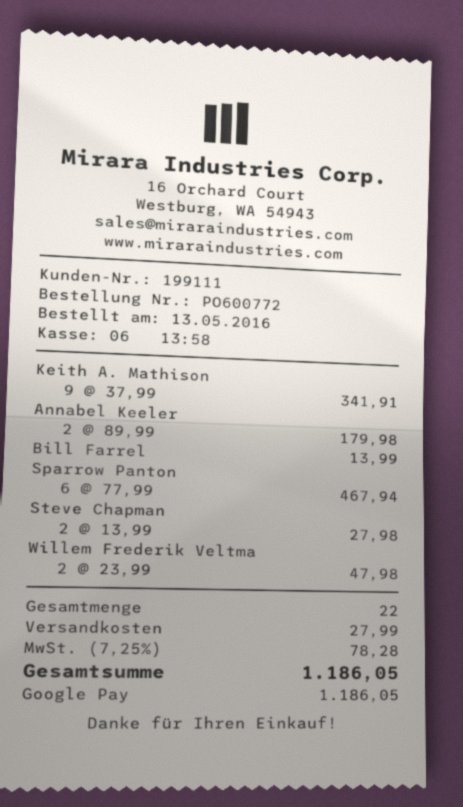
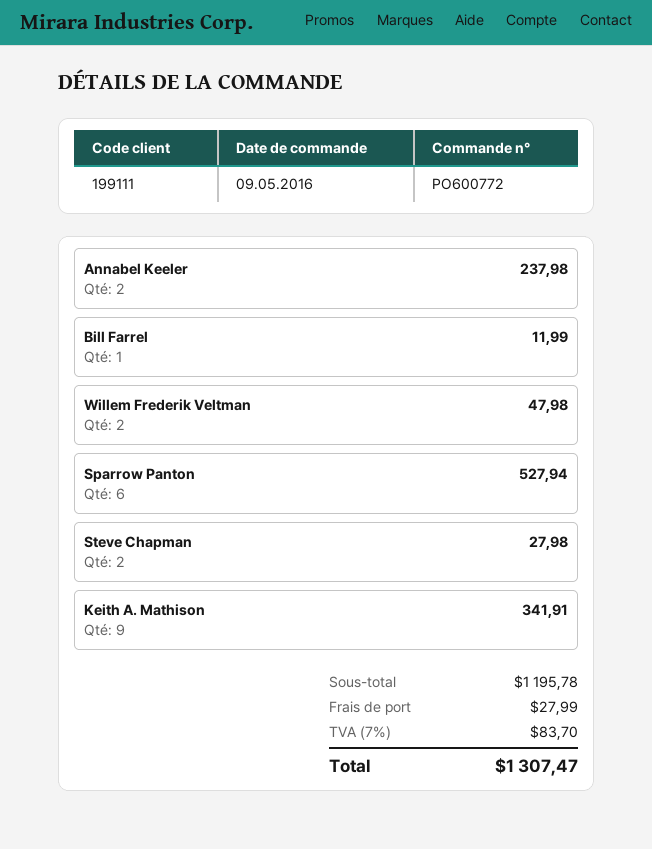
order date: 2016-05-13 -> 2016-05-09
Annabel Keeler: 2 for 179.98 -> 2 for 237.98
Bill Farrel: 1 for 13.99 -> 1 for 11.99
Sparrow Panton: 6 for 467.94 -> 6 for 527.94
tax: 7.25% = 78.28 -> 7% = 83.70
total: 1186.05 -> 1307.47

